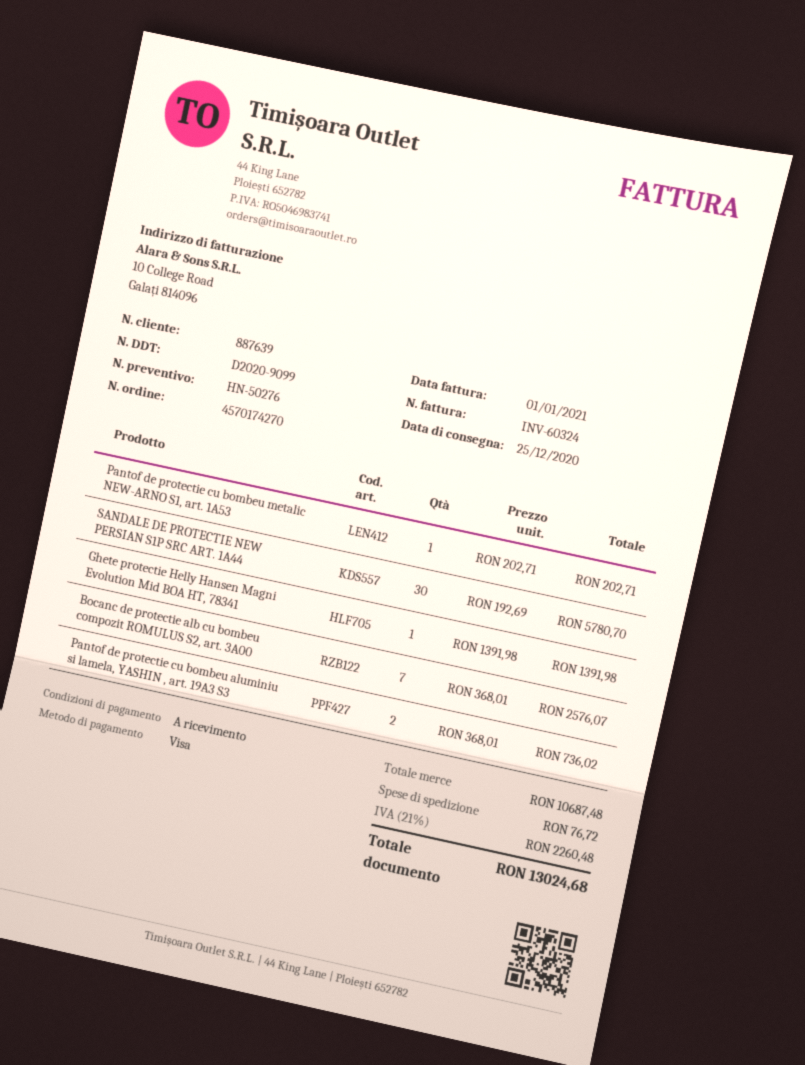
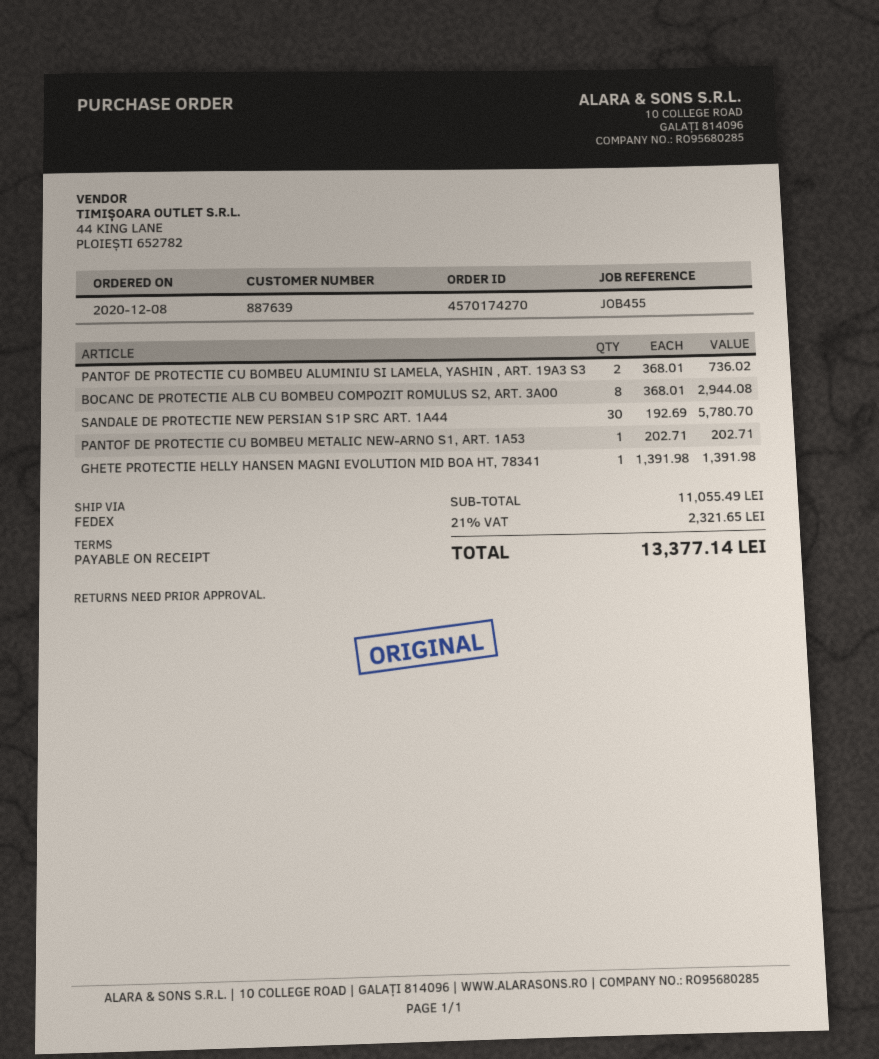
Bocanc de protectie alb cu bombeu compozit ROMULUS S2, art. 3A00: 7 x 368.01 = 2576.07 -> 8 x 368.01 = 2944.08
subtotal: 10687.48 -> 11055.49
shipping: 76.72 -> none
tax: 21% = 2260.48 -> 21% = 2321.65
total: 13024.68 -> 13377.14

